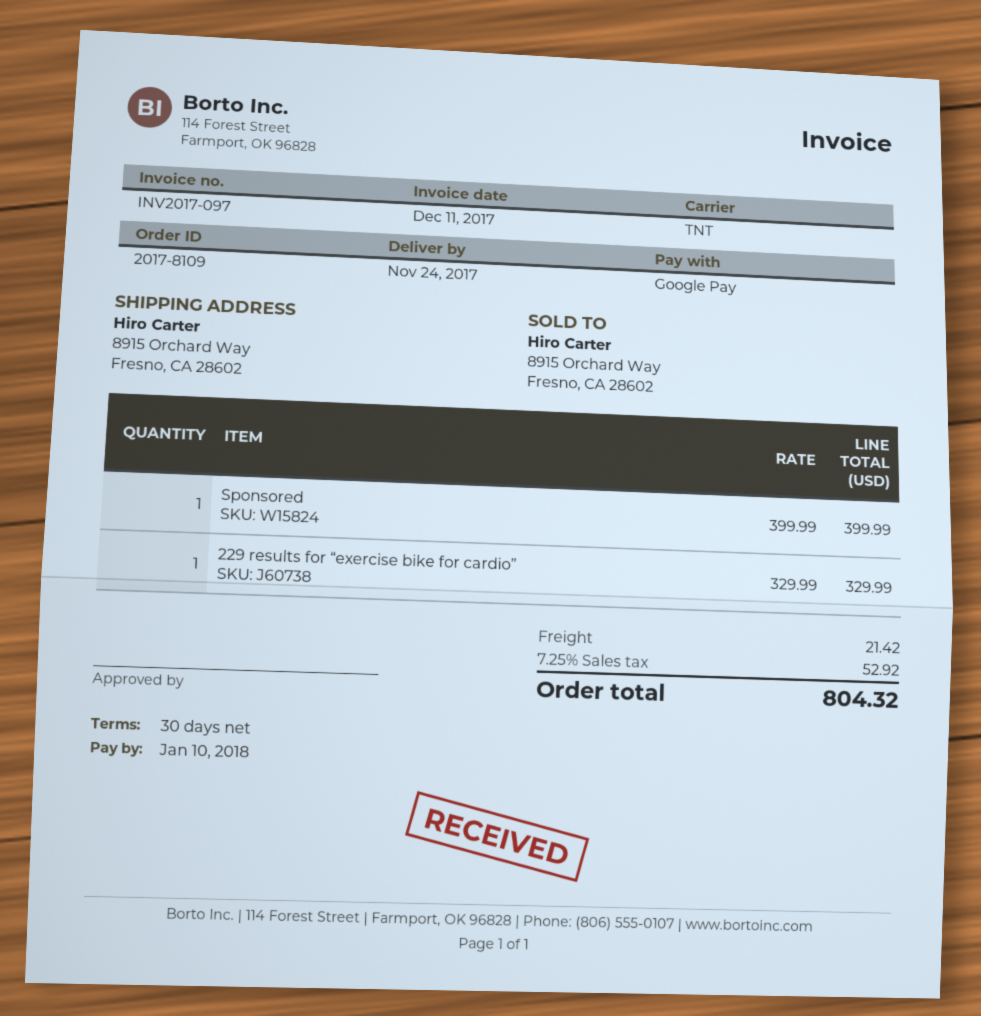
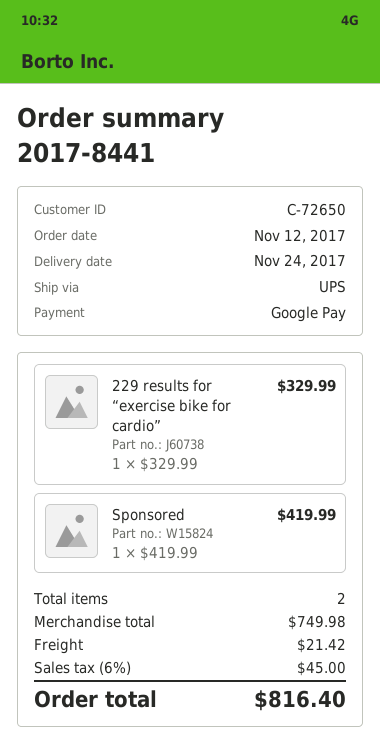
order number: 2017-8109 -> 2017-8441
shipping method: TNT -> UPS
Sponsored: 1 x 399.99 = 399.99 -> 1 x 419.99 = 419.99
tax: 7.25% = 52.92 -> 6% = 45.00
total: 804.32 -> 816.40

